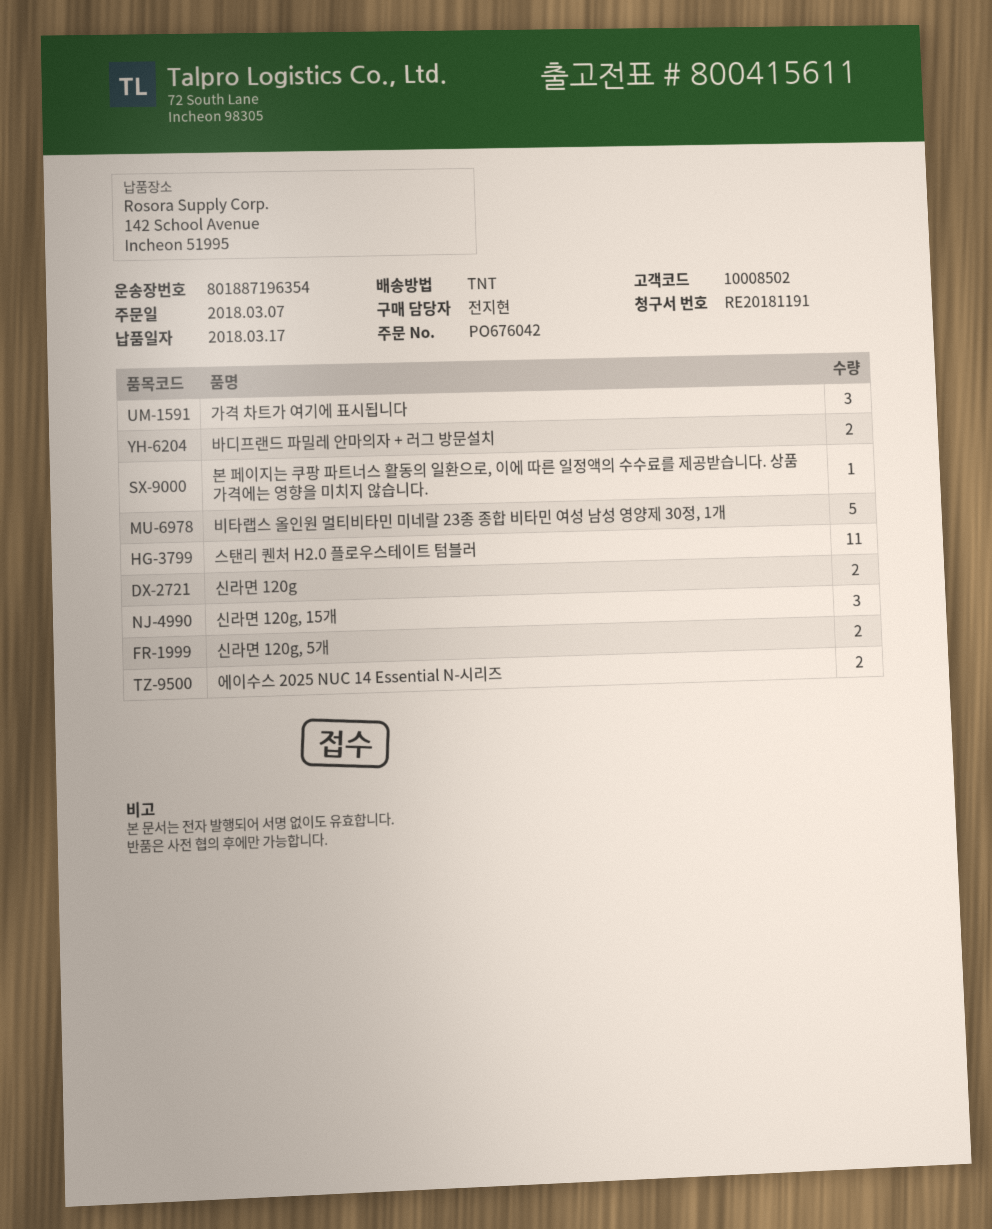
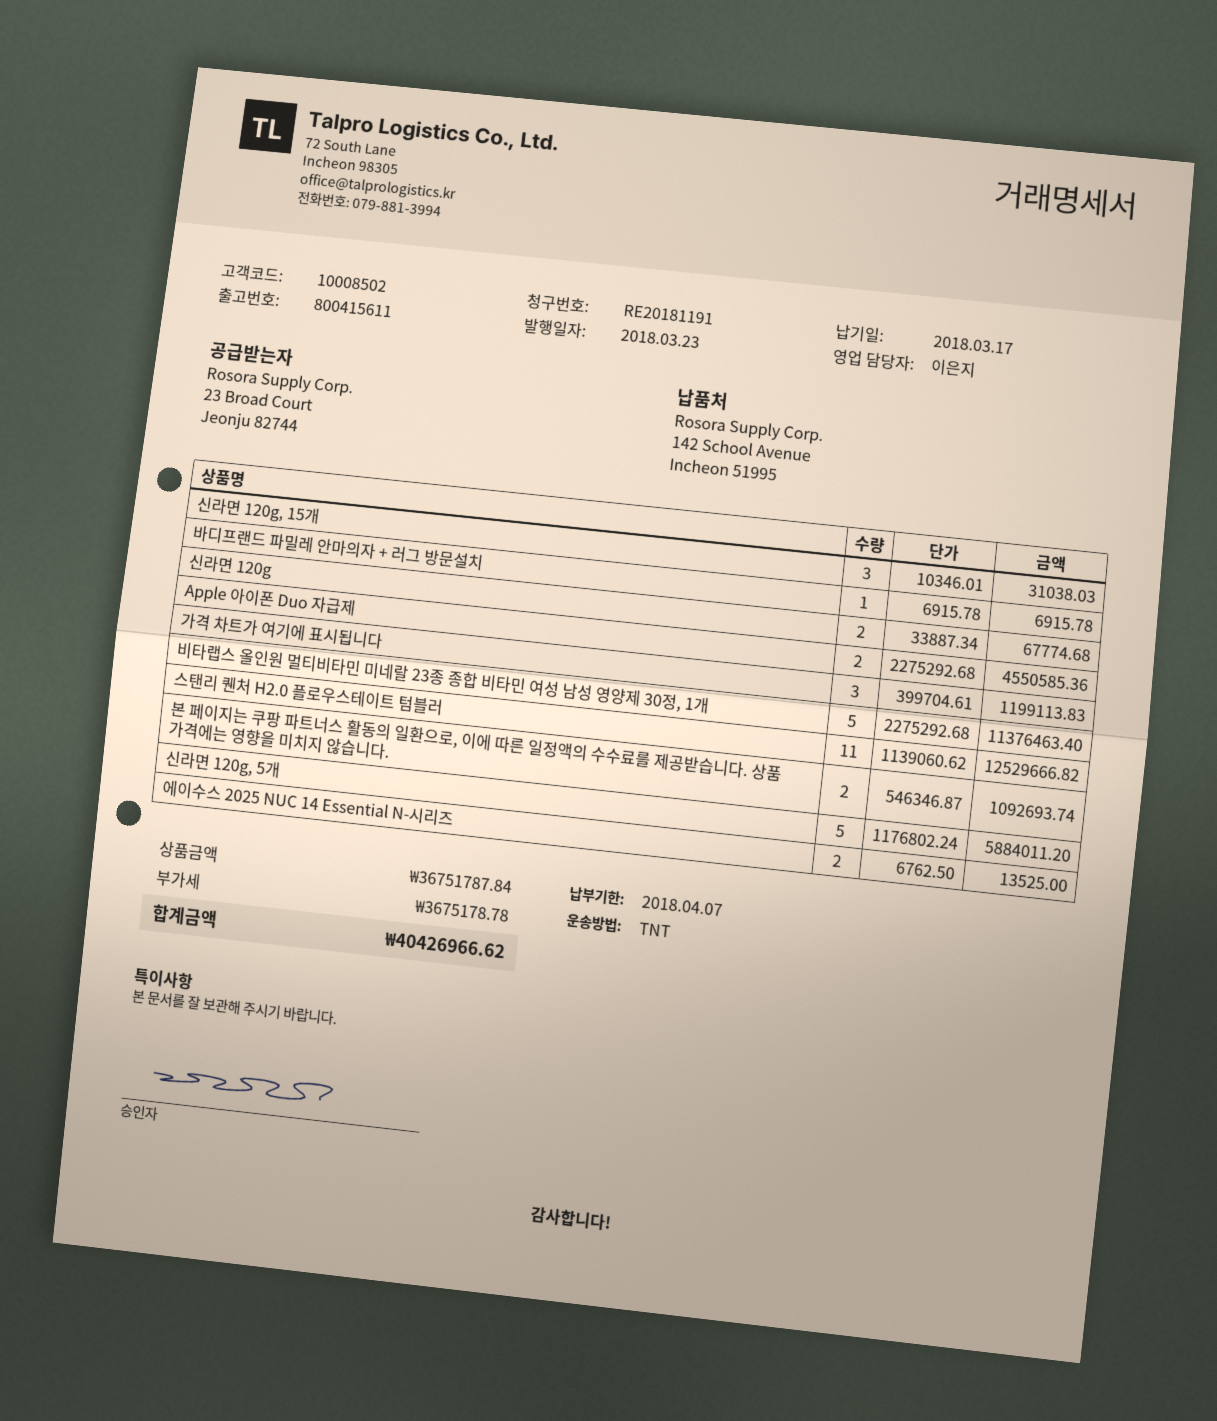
바디프랜드 파밀레 안마의자 + 러그 방문설치: 2 -> 1
본 페이지는 쿠팡 파트너스 활동의 일환으로, 이에 따른 일정액의 수수료를 제공받습니다. 상품 가격에는 영향을 미치지 않습니다.: 1 -> 2
신라면 120g, 5개: 2 -> 5
Apple 아이폰 Duo 자급제: none -> 2

